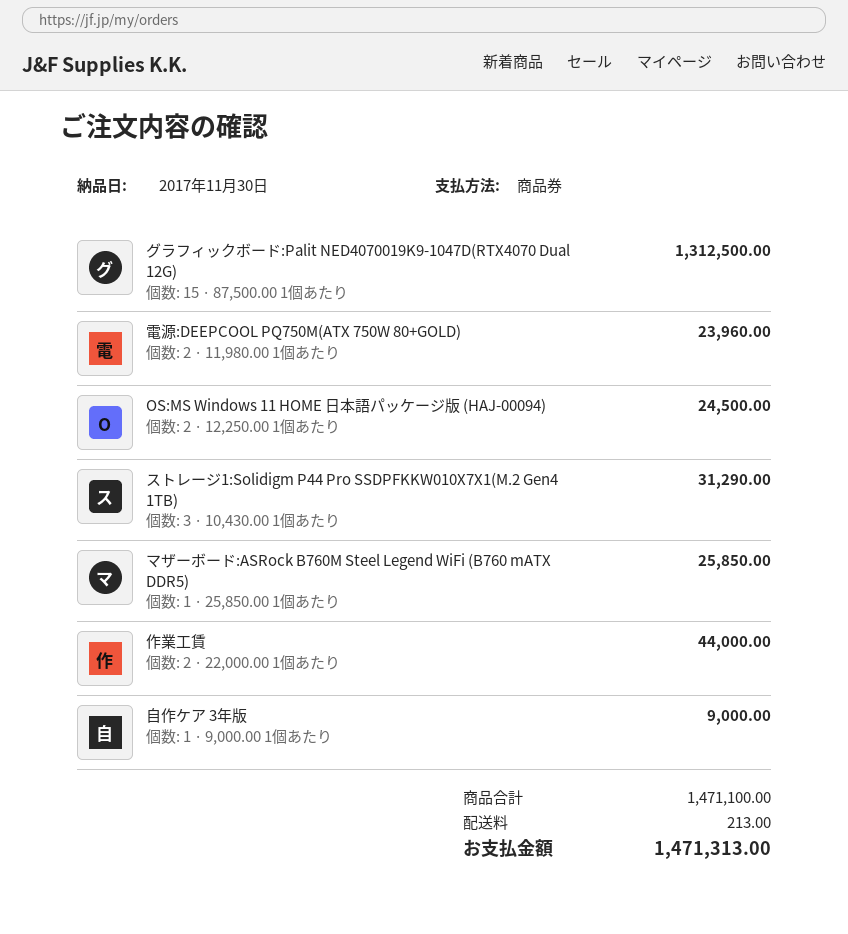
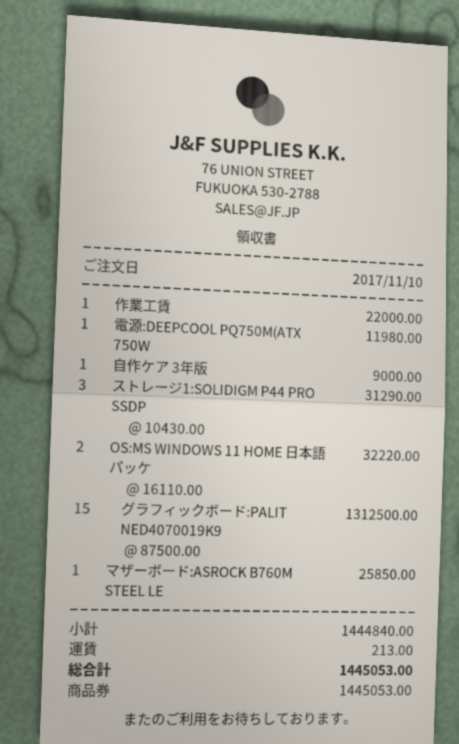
電源:DEEPCOOL PQ750M(ATX 750W 80+GOLD): 2 x 11980.00 = 23960.00 -> 1 x 11980.00 = 11980.00
OS:MS Windows 11 HOME 日本語パッケージ版 (HAJ-00094): 2 x 12250.00 = 24500.00 -> 2 x 16110.00 = 32220.00
作業工賃: 2 x 22000.00 = 44000.00 -> 1 x 22000.00 = 22000.00
subtotal: 1471100.00 -> 1444840.00
total: 1471313.00 -> 1445053.00

